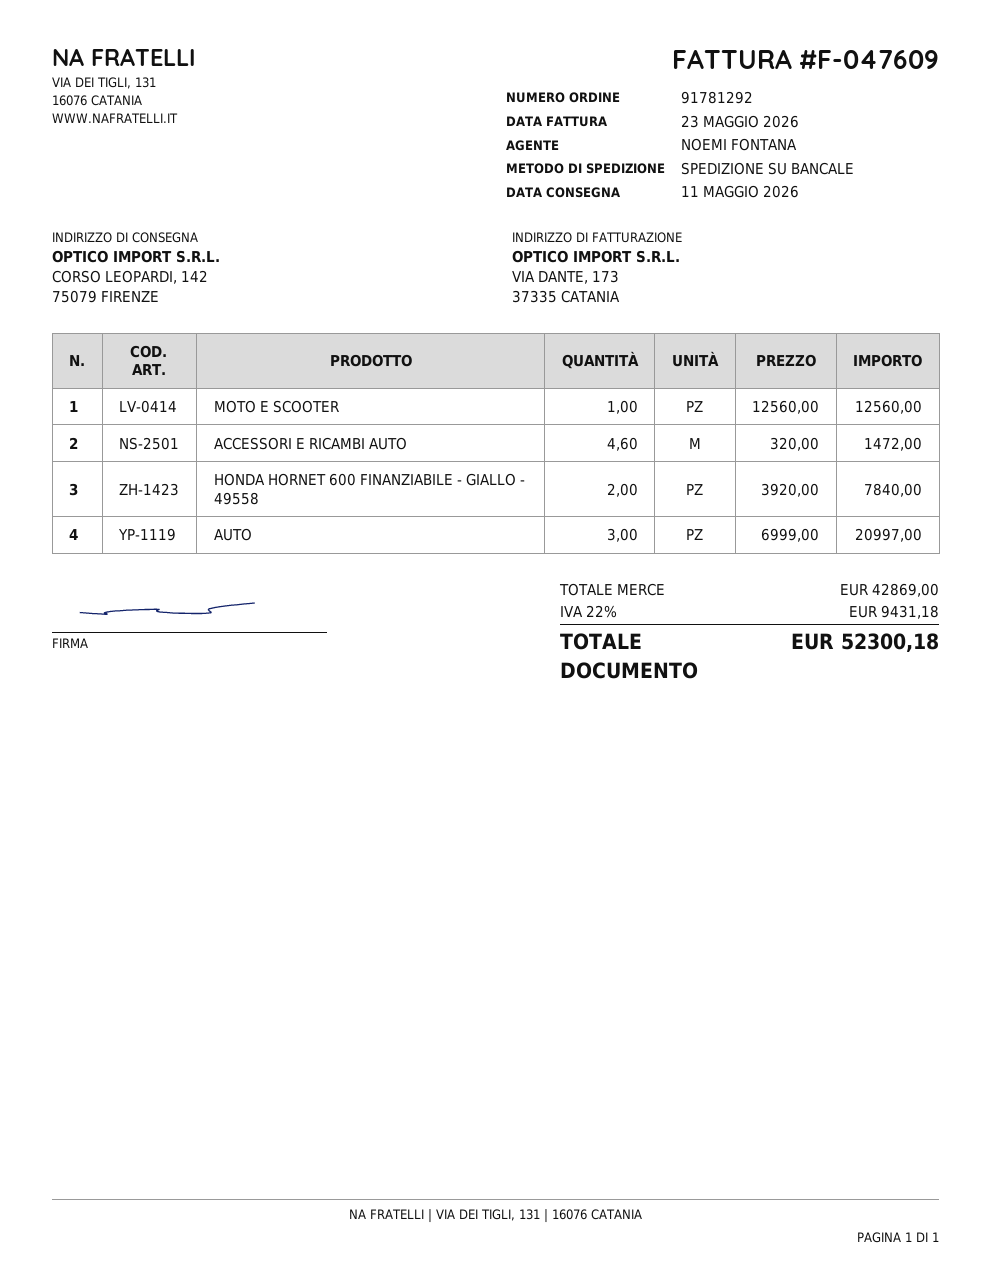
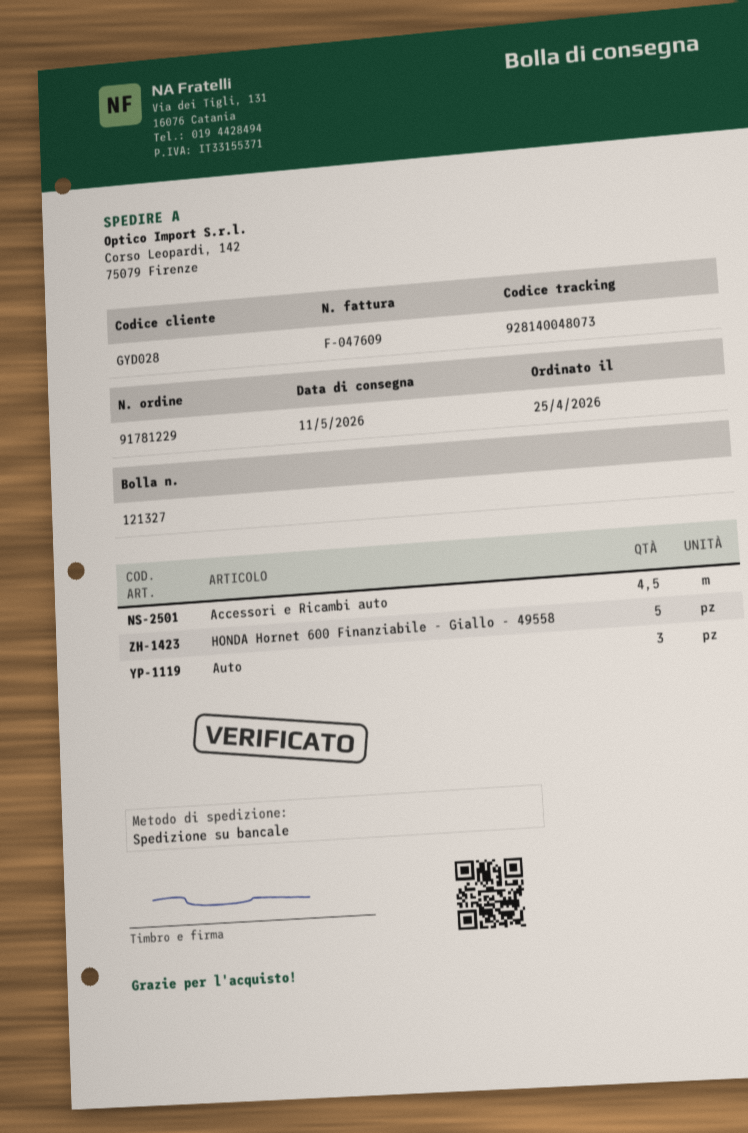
order number: 91781292 -> 91781229
MOTO E SCOOTER: 1 -> none
ACCESSORI E RICAMBI AUTO: 4.6 -> 4.5
HONDA HORNET 600 FINANZIABILE - GIALLO - 49558: 2 -> 5

